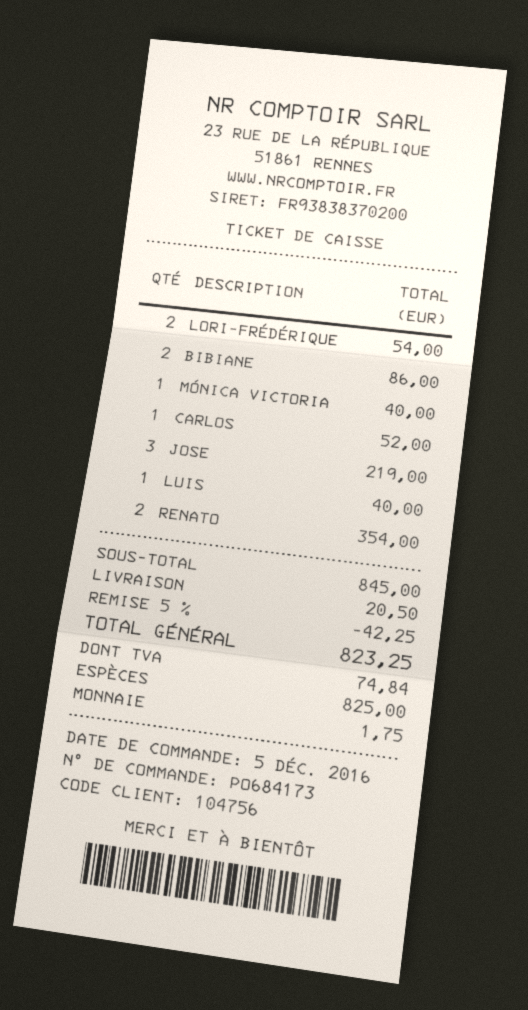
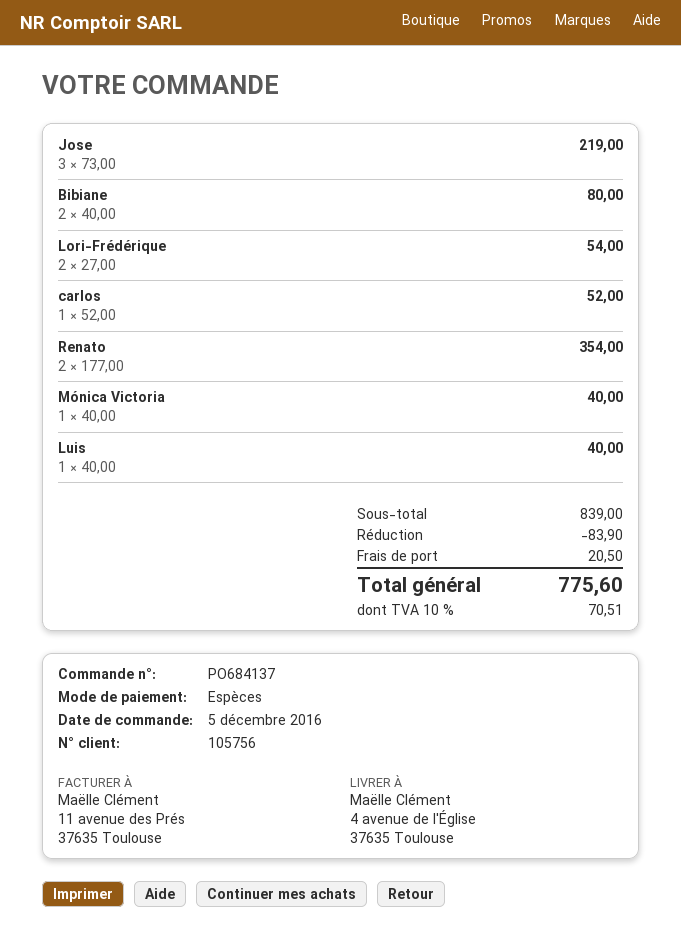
order number: PO684173 -> PO684137
customer number: 104756 -> 105756
BIBIANE: 2 for 86.00 -> 2 for 80.00
subtotal: 845.00 -> 839.00
discount: 42.25 -> 83.90
tax: 74.84 -> 70.51
total: 823.25 -> 775.60

